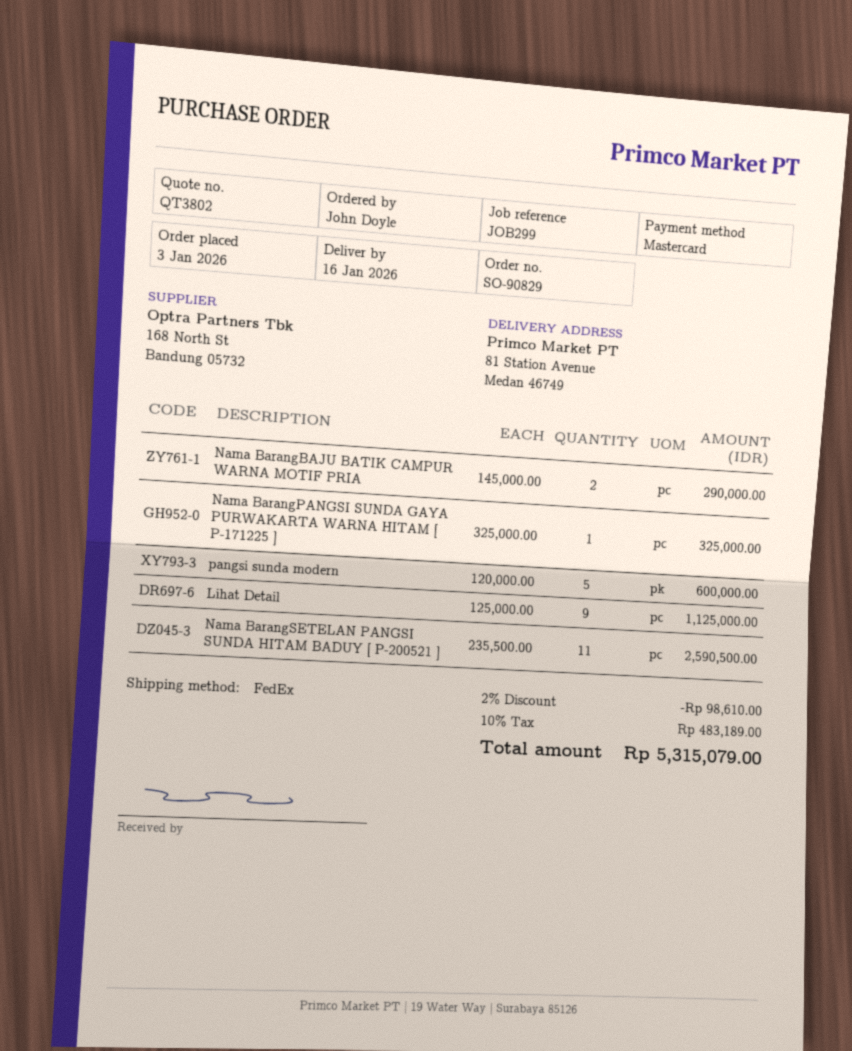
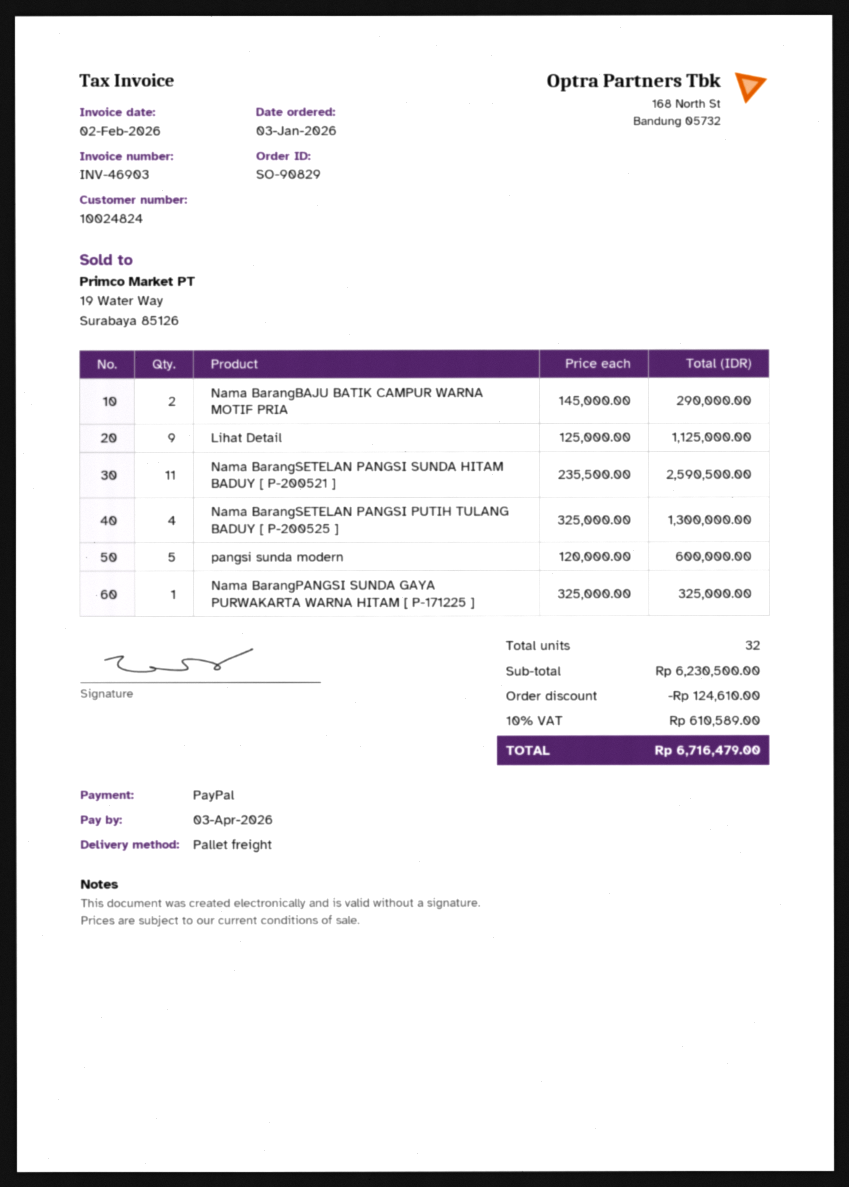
payment method: Mastercard -> PayPal
shipping method: FedEx -> pallet freight
Nama BarangSETELAN PANGSI PUTIH TULANG BADUY [ P-200525 ]: none -> 4 x 325000.00 = 1300000.00
discount: 98610.00 -> 124610.00
tax: 10% = 483189.00 -> 10% = 610589.00
total: 5315079.00 -> 6716479.00

